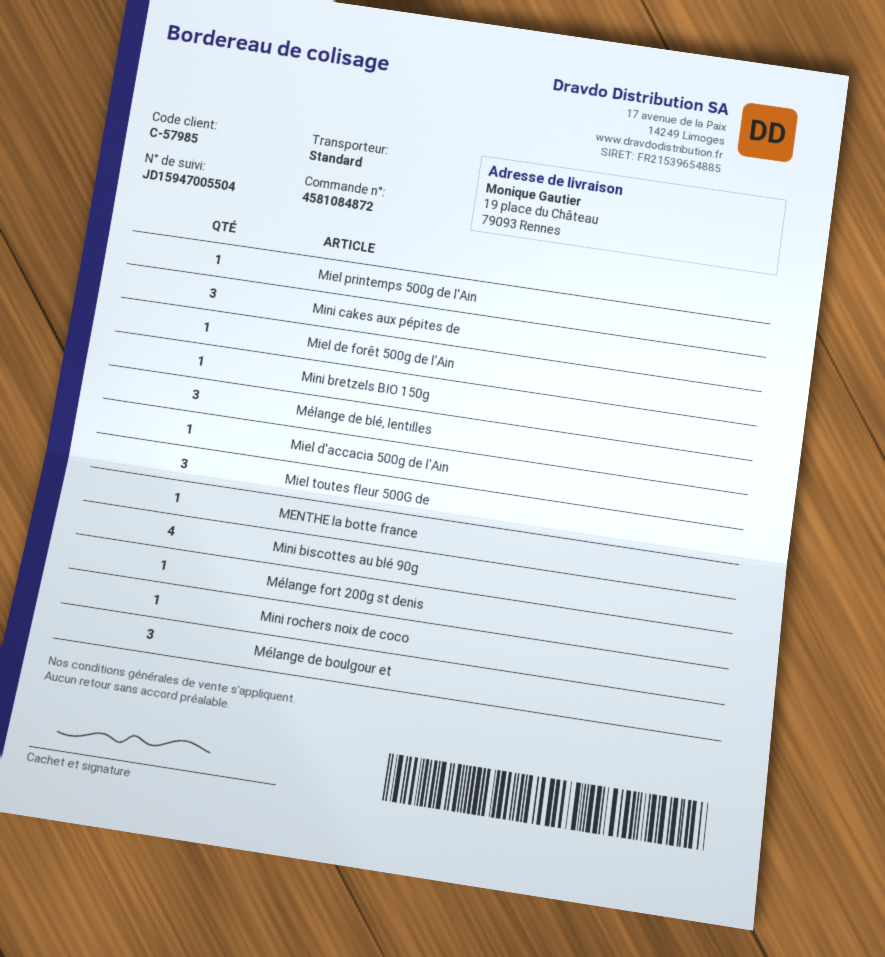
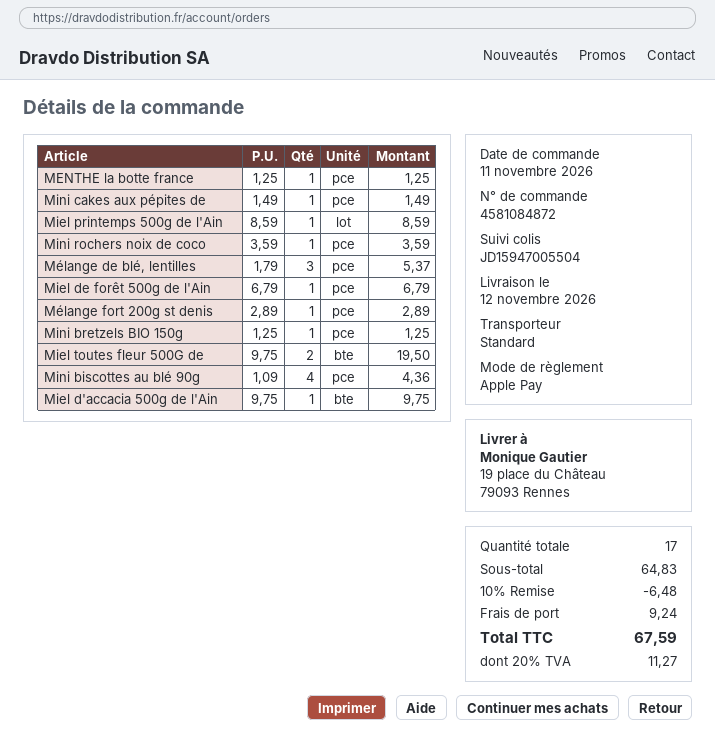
Mini cakes aux pépites de: 3 -> 1
Miel toutes fleur 500G de: 3 -> 2
Mélange de boulgour et: 3 -> none

